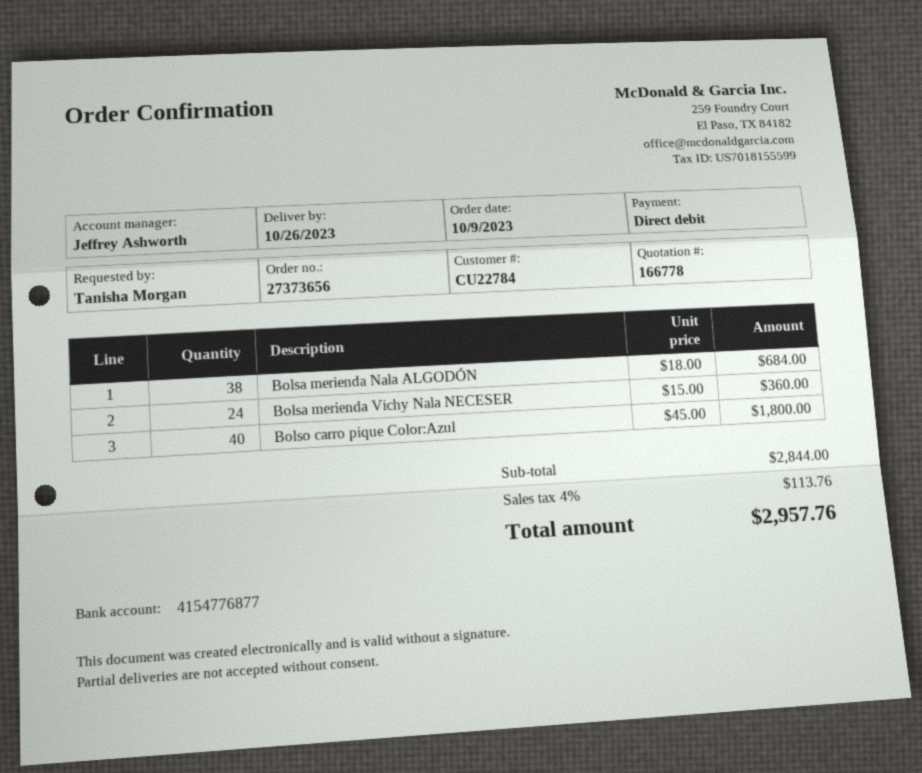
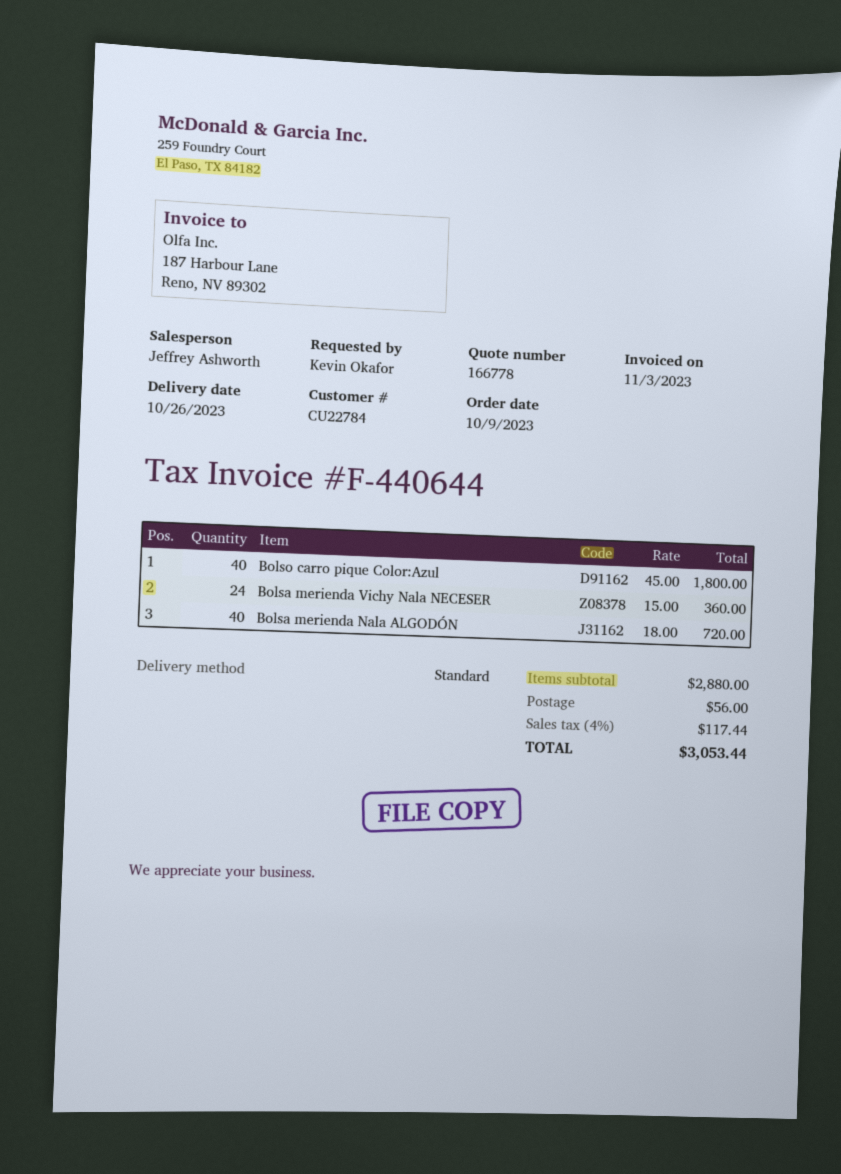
ordered by: Tanisha Morgan -> Kevin Okafor
Bolsa merienda Nala ALGODÓN: 38 x 18.00 = 684.00 -> 40 x 18.00 = 720.00
subtotal: 2844.00 -> 2880.00
shipping: none -> 56.00
tax: 4% = 113.76 -> 4% = 117.44
total: 2957.76 -> 3053.44

